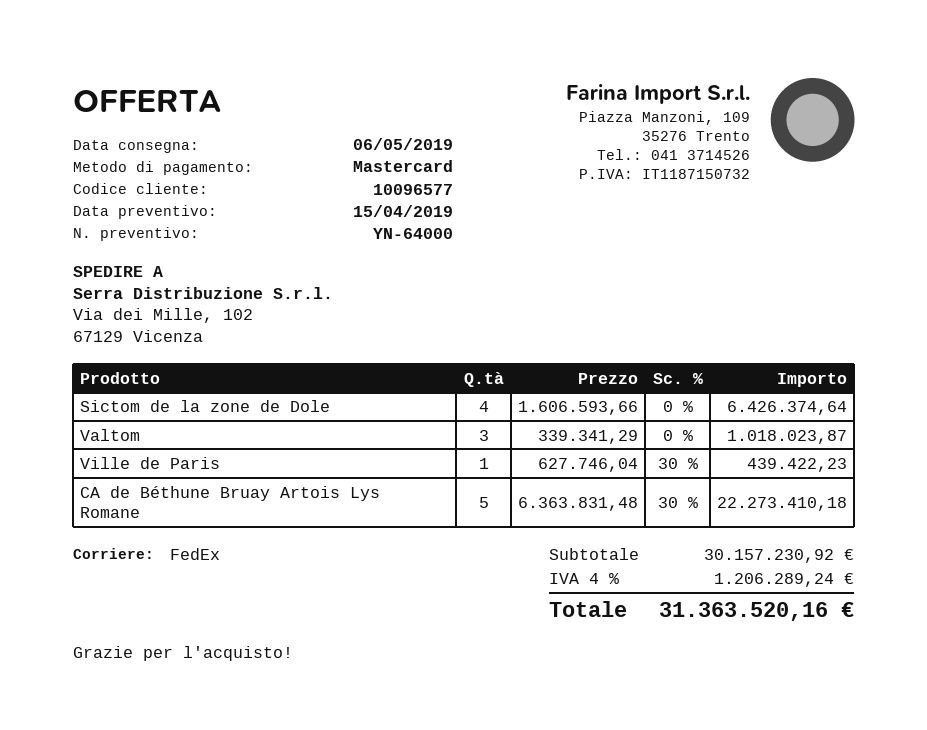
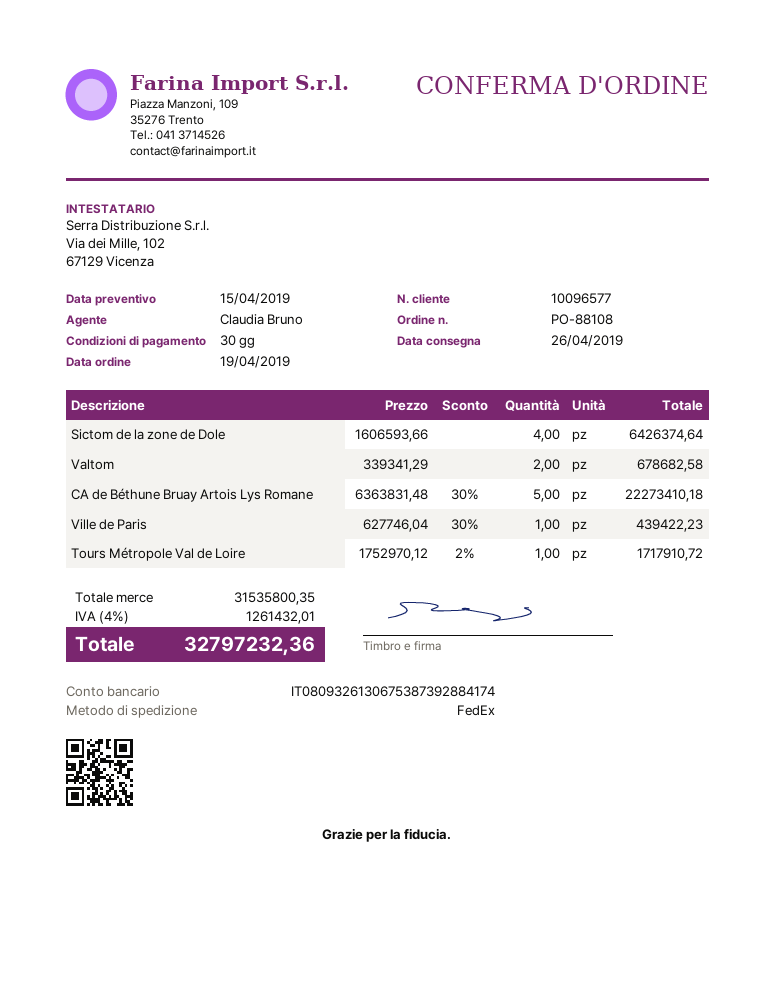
delivery date: 2019-05-06 -> 2019-04-26
Valtom: 3 x 339341.29 = 1018023.87 -> 2 x 339341.29 = 678682.58
Tours Métropole Val de Loire: none -> 1 x 1752970.12 - 2% = 1717910.72
subtotal: 30157230.92 -> 31535800.35
tax: 4% = 1206289.24 -> 4% = 1261432.01
total: 31363520.16 -> 32797232.36

